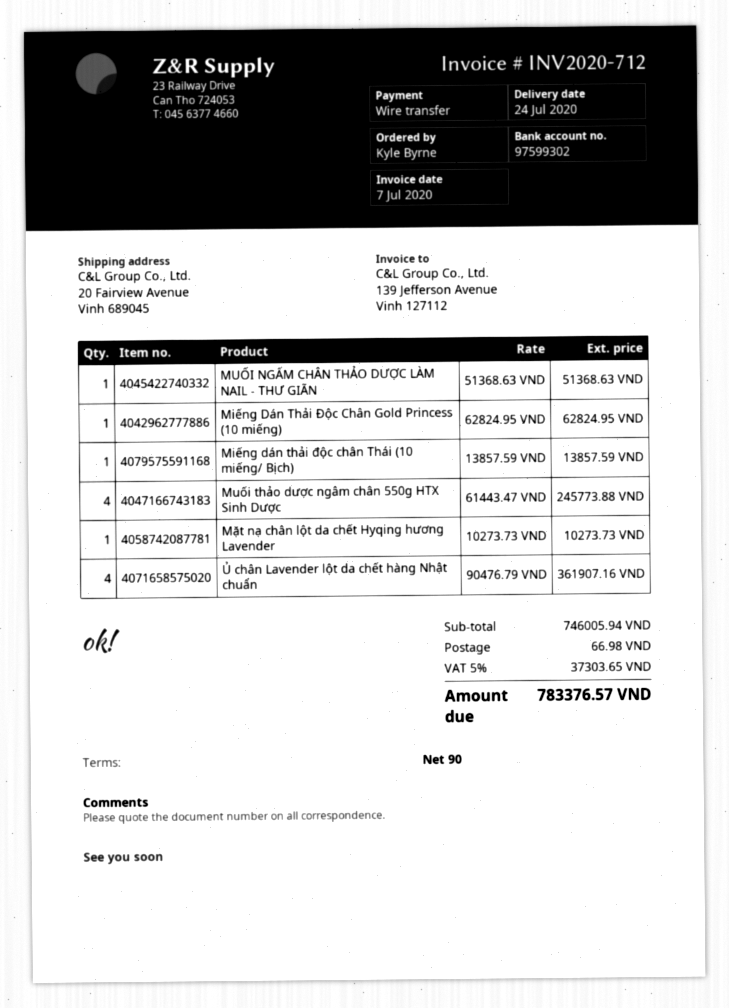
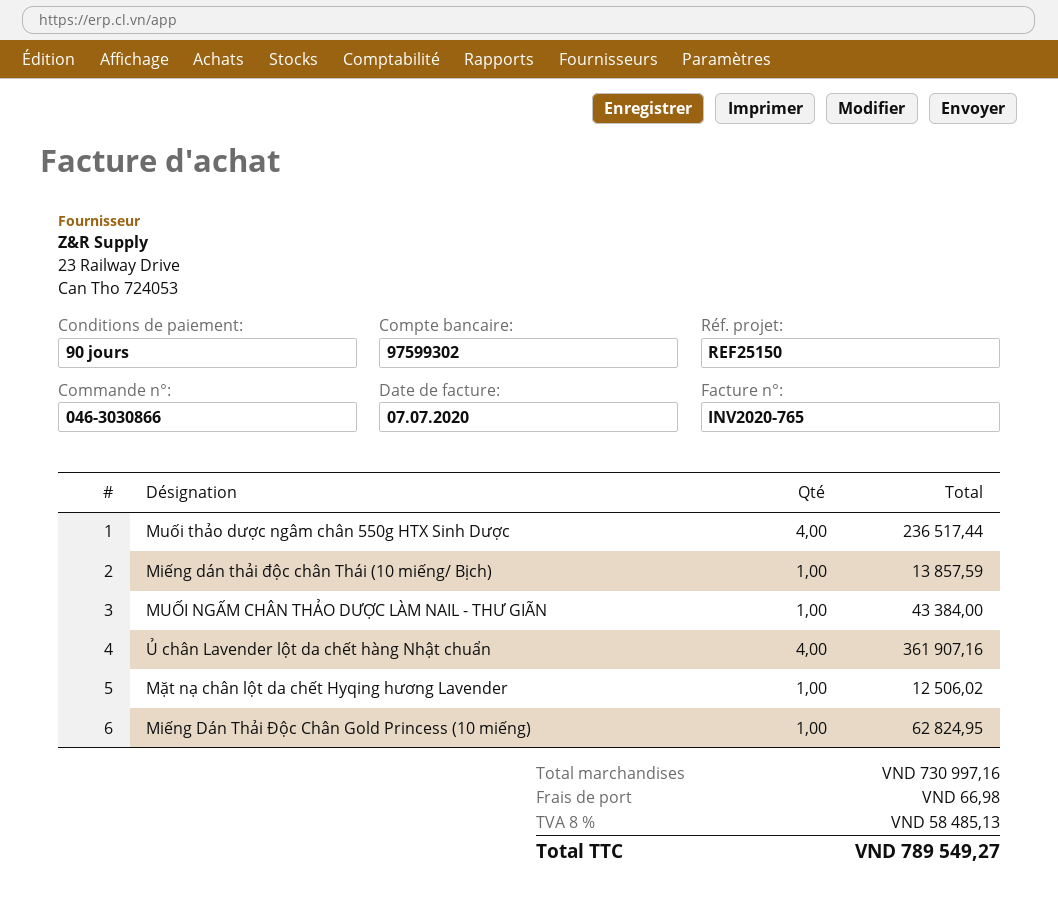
invoice number: INV2020-712 -> INV2020-765
MUỐI NGẤM CHÂN THẢO DƯỢC LÀM NAIL - THƯ GIÃN: 1 for 51368.63 -> 1 for 43384.00
Muối thảo dược ngâm chân 550g HTX Sinh Dược: 4 for 245773.88 -> 4 for 236517.44
Mặt nạ chân lột da chết Hyqing hương Lavender: 1 for 10273.73 -> 1 for 12506.02
subtotal: 746005.94 -> 730997.16
tax: 5% = 37303.65 -> 8% = 58485.13
total: 783376.57 -> 789549.27

